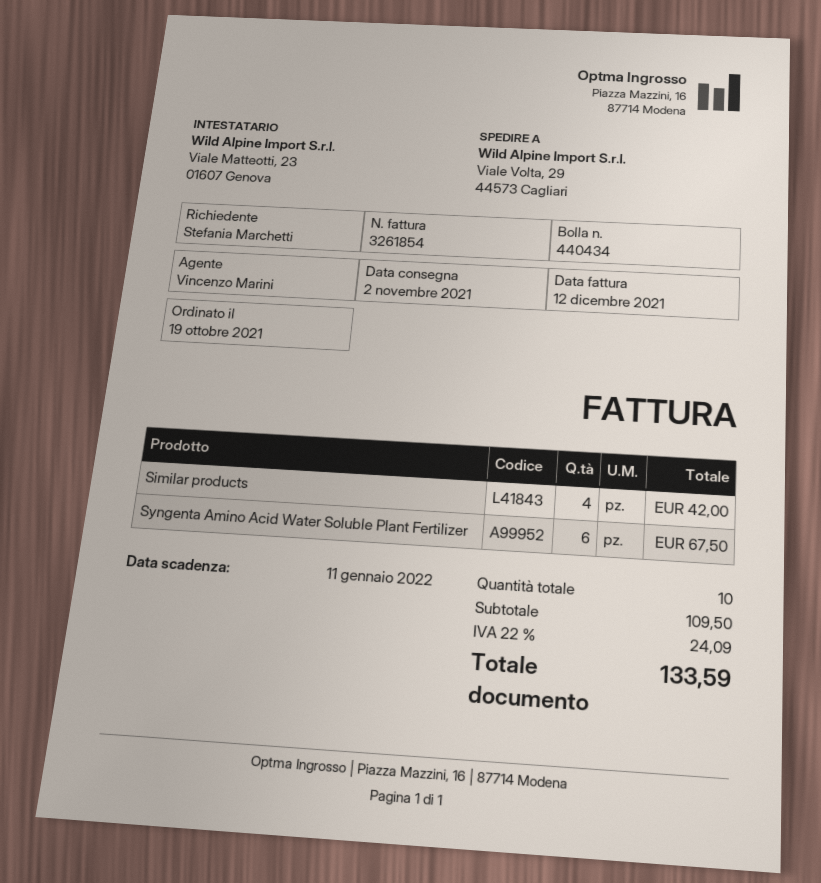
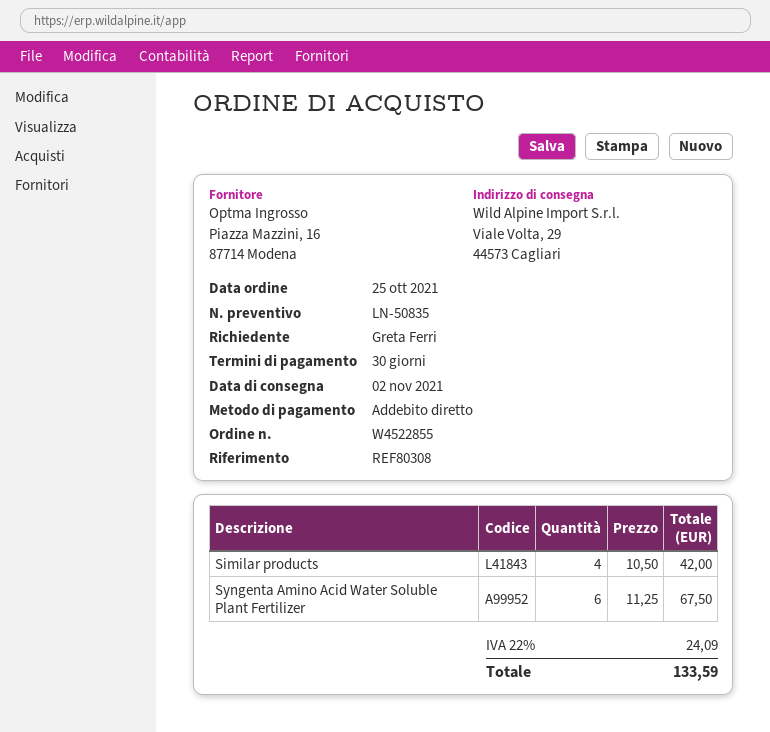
order date: 2021-10-19 -> 2021-10-25
ordered by: Stefania Marchetti -> Greta Ferri

